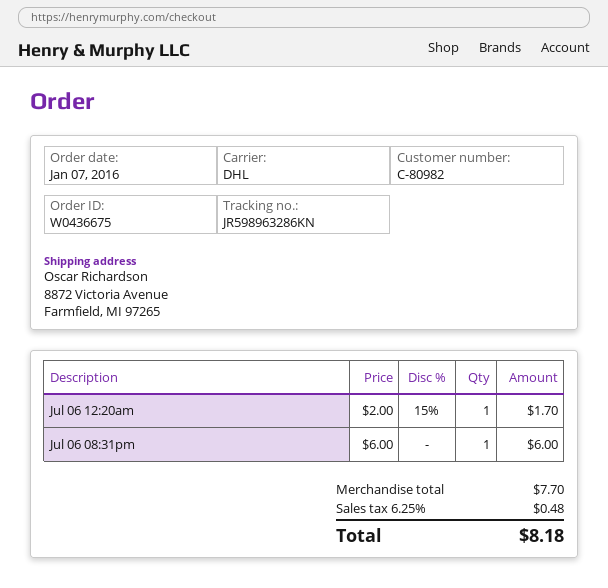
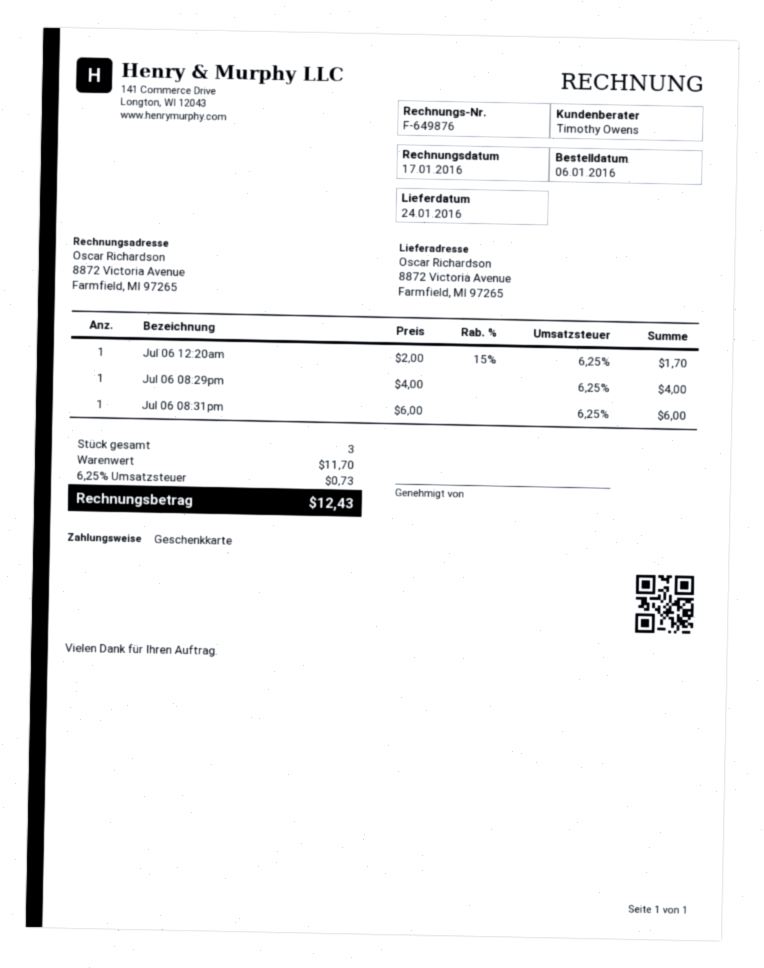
order date: 2016-01-07 -> 2016-01-06
Jul 06 08:29pm: none -> 1 x 4.00 = 4.00
subtotal: 7.70 -> 11.70
tax: 6.25% = 0.48 -> 6.25% = 0.73
total: 8.18 -> 12.43

